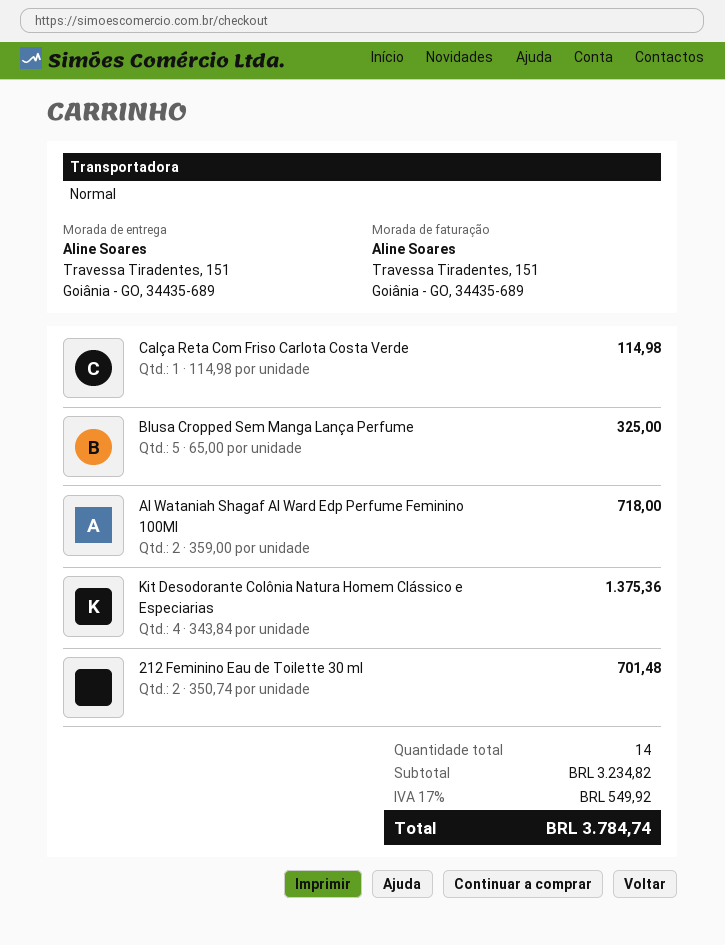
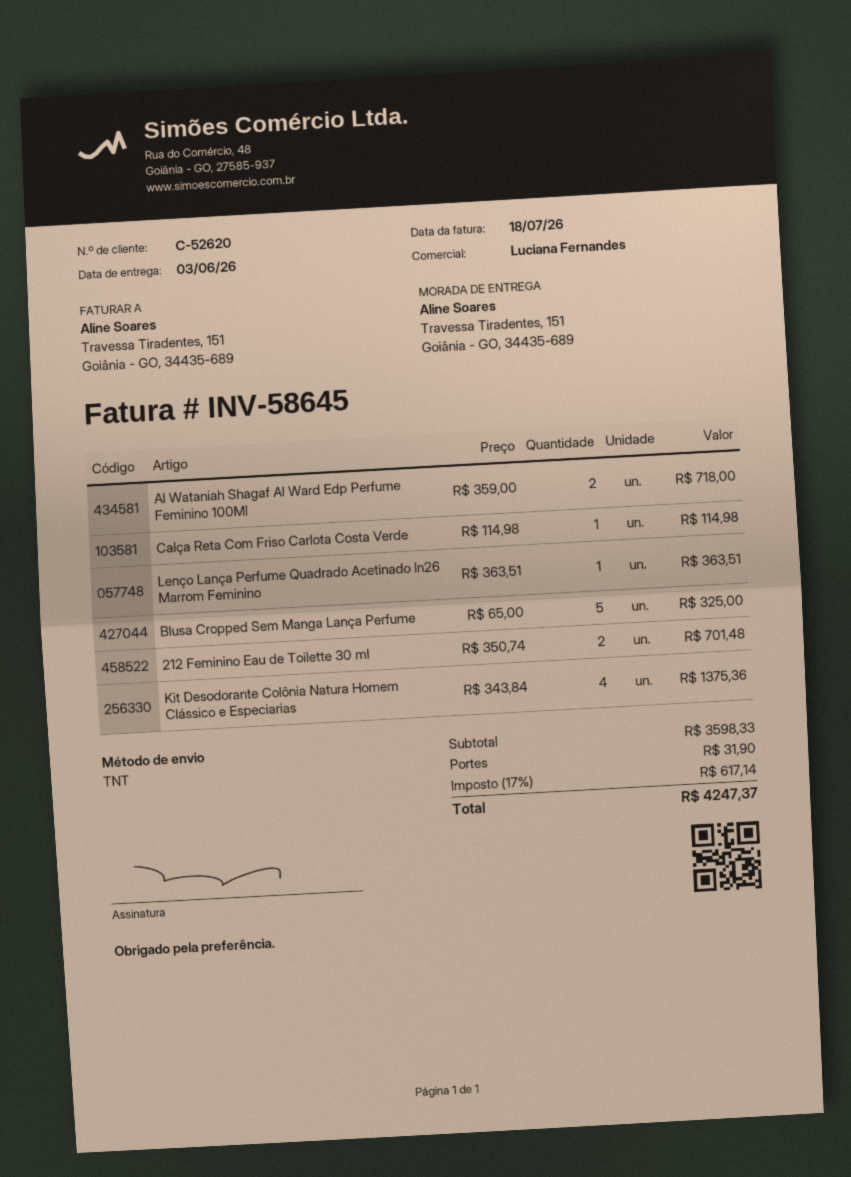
shipping method: standard -> TNT
Lenço Lança Perfume Quadrado Acetinado In26 Marrom Feminino: none -> 1 x 363.51 = 363.51
subtotal: 3234.82 -> 3598.33
shipping: none -> 31.90
tax: 17% = 549.92 -> 17% = 617.14
total: 3784.74 -> 4247.37

